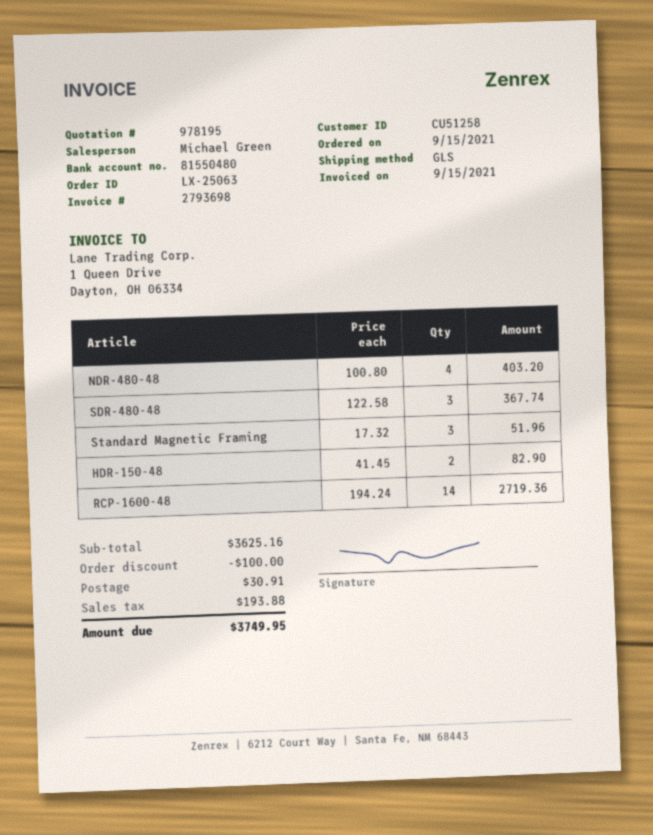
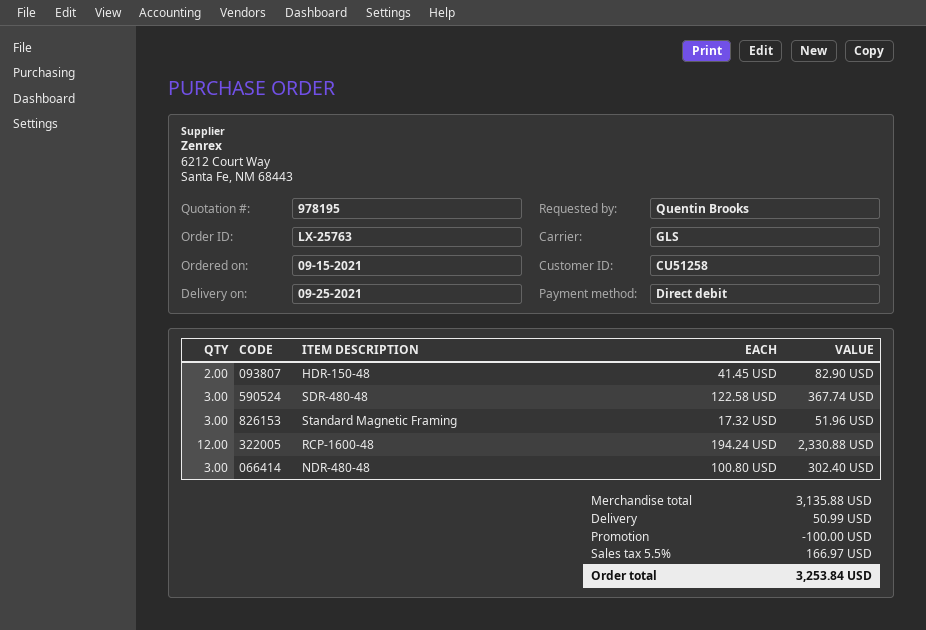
order number: LX-25063 -> LX-25763
NDR-480-48: 4 x 100.80 = 403.20 -> 3 x 100.80 = 302.40
RCP-1600-48: 14 x 194.24 = 2719.36 -> 12 x 194.24 = 2330.88
subtotal: 3625.16 -> 3135.88
shipping: 30.91 -> 50.99
tax: 193.88 -> 166.97
total: 3749.95 -> 3253.84

